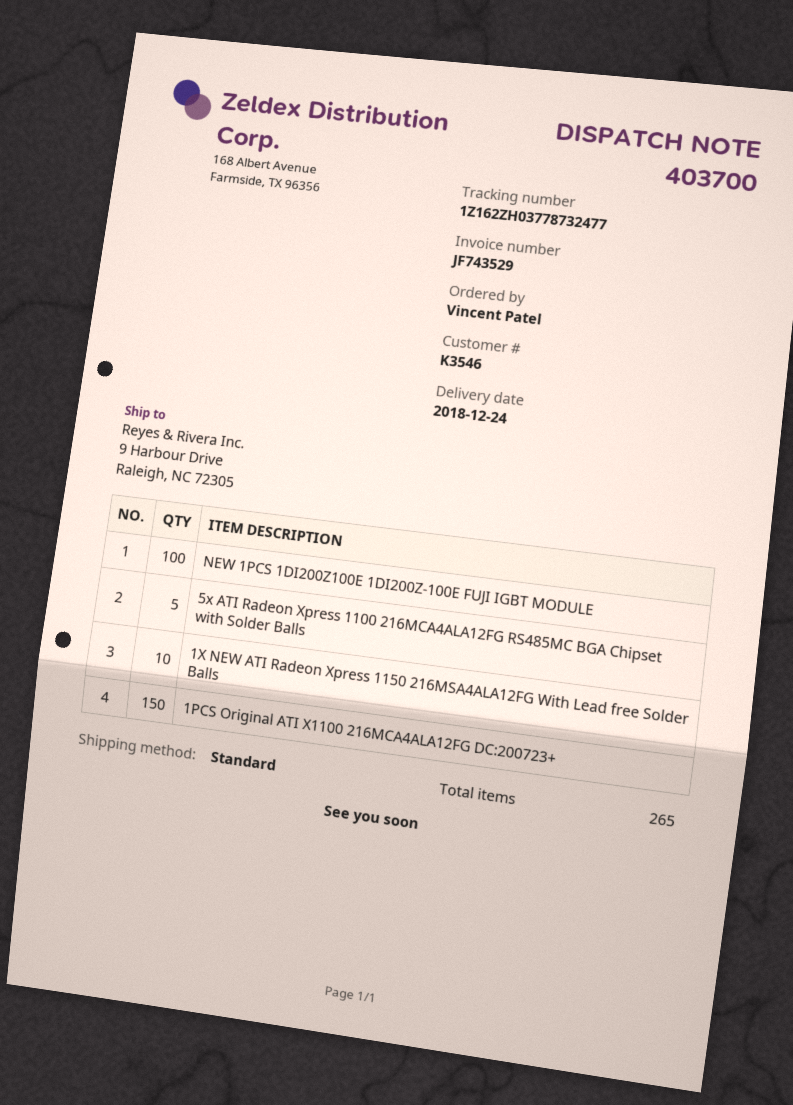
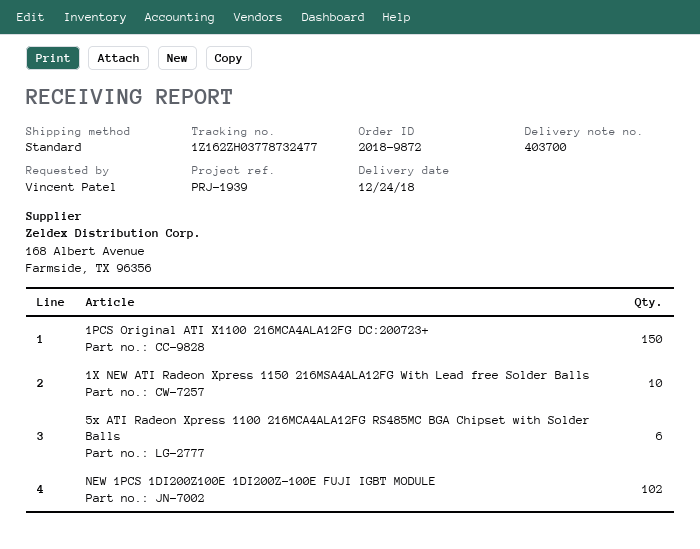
NEW 1PCS 1DI200Z100E 1DI200Z-100E FUJI IGBT MODULE: 100 -> 102
5x ATI Radeon Xpress 1100 216MCA4ALA12FG RS485MC BGA Chipset with Solder Balls: 5 -> 6

